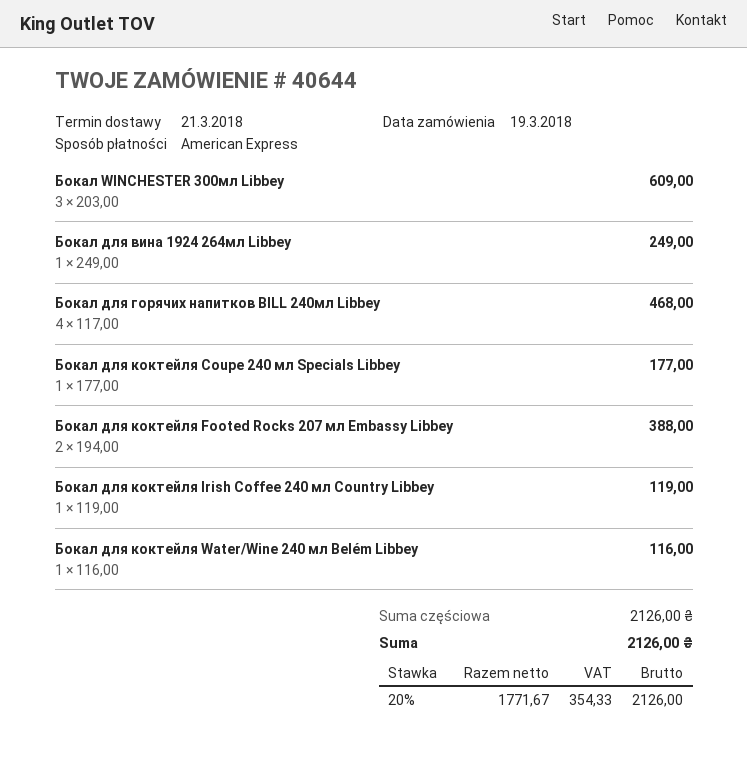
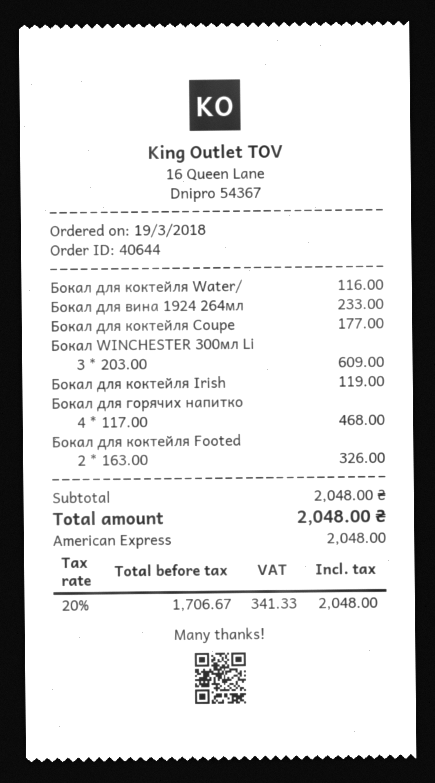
Бокал для вина 1924 264мл Libbey: 1 x 249.00 = 249.00 -> 1 x 233.00 = 233.00
Бокал для коктейля Footed Rocks 207 мл Embassy Libbey: 2 x 194.00 = 388.00 -> 2 x 163.00 = 326.00
subtotal: 2126.00 -> 2048.00
net: 1771.67 -> 1706.67
tax: 20% = 354.33 -> 20% = 341.33
total: 2126.00 -> 2048.00

